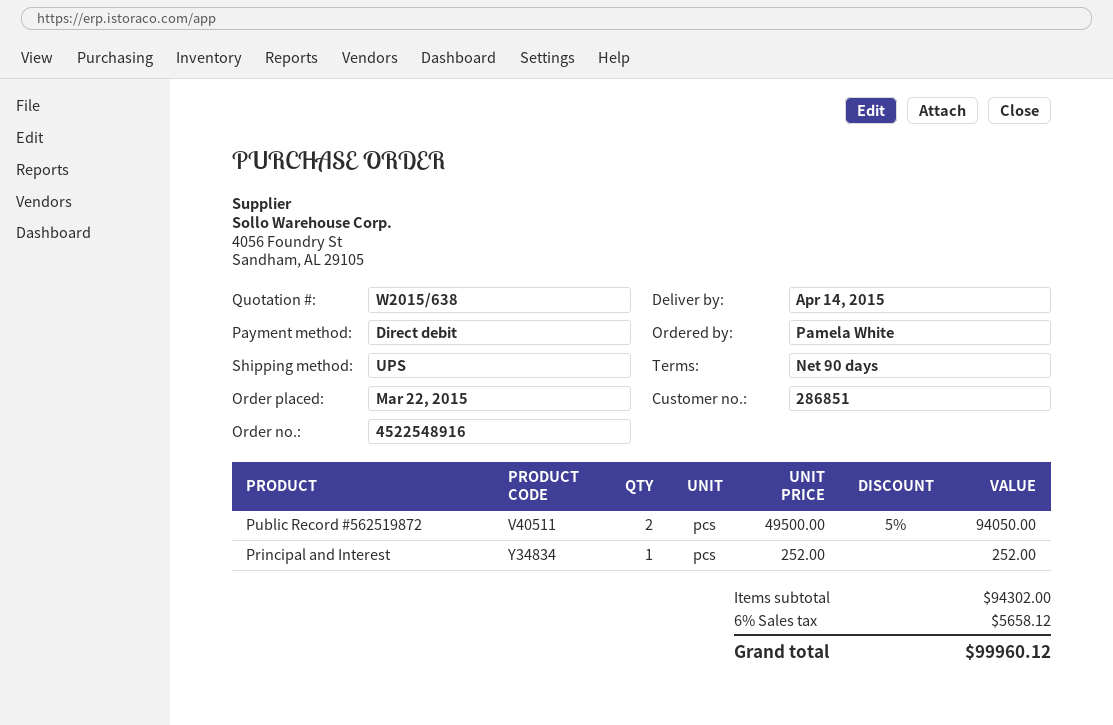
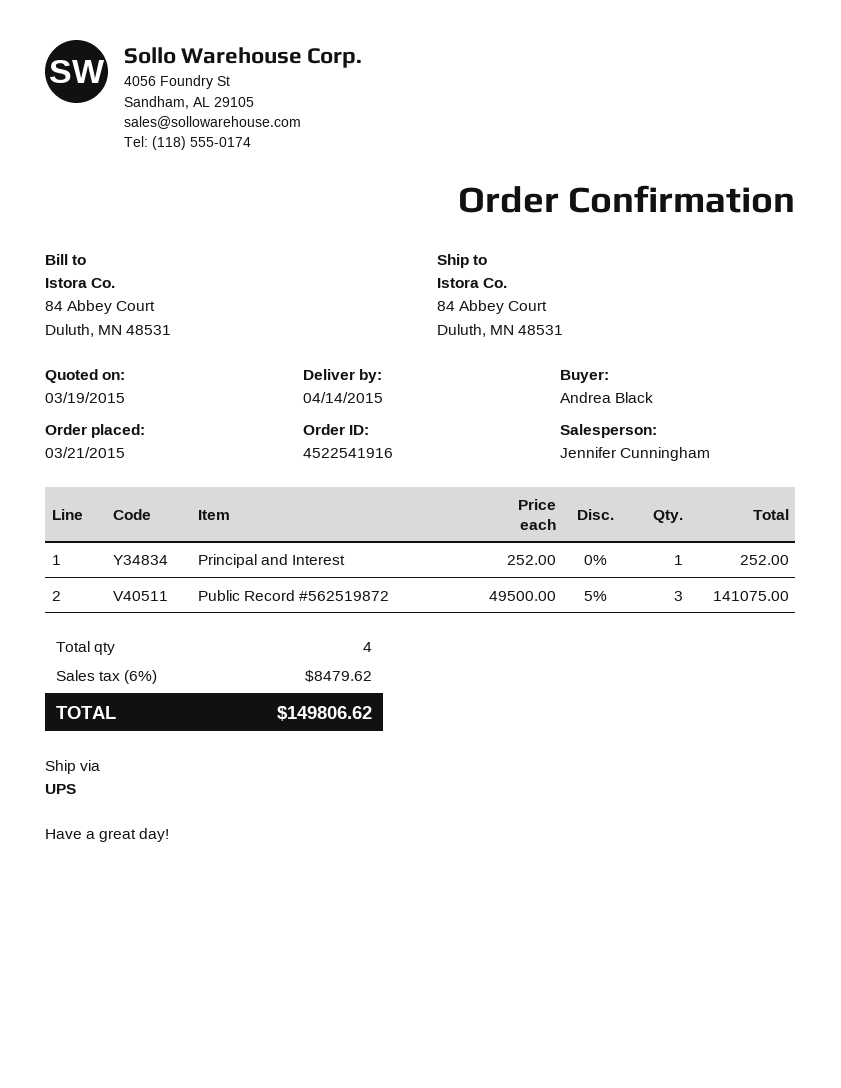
order number: 4522548916 -> 4522541916
order date: 2015-03-22 -> 2015-03-21
ordered by: Pamela White -> Andrea Black
Public Record #562519872: 2 x 49500.00 - 5% = 94050.00 -> 3 x 49500.00 - 5% = 141075.00
tax: 6% = 5658.12 -> 6% = 8479.62
total: 99960.12 -> 149806.62

